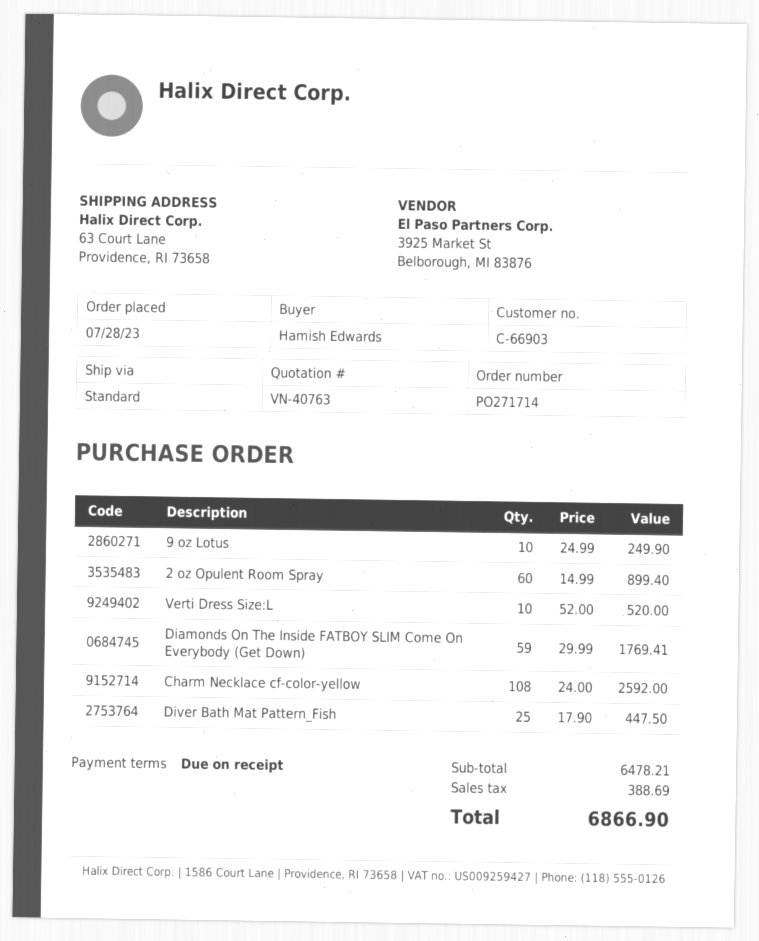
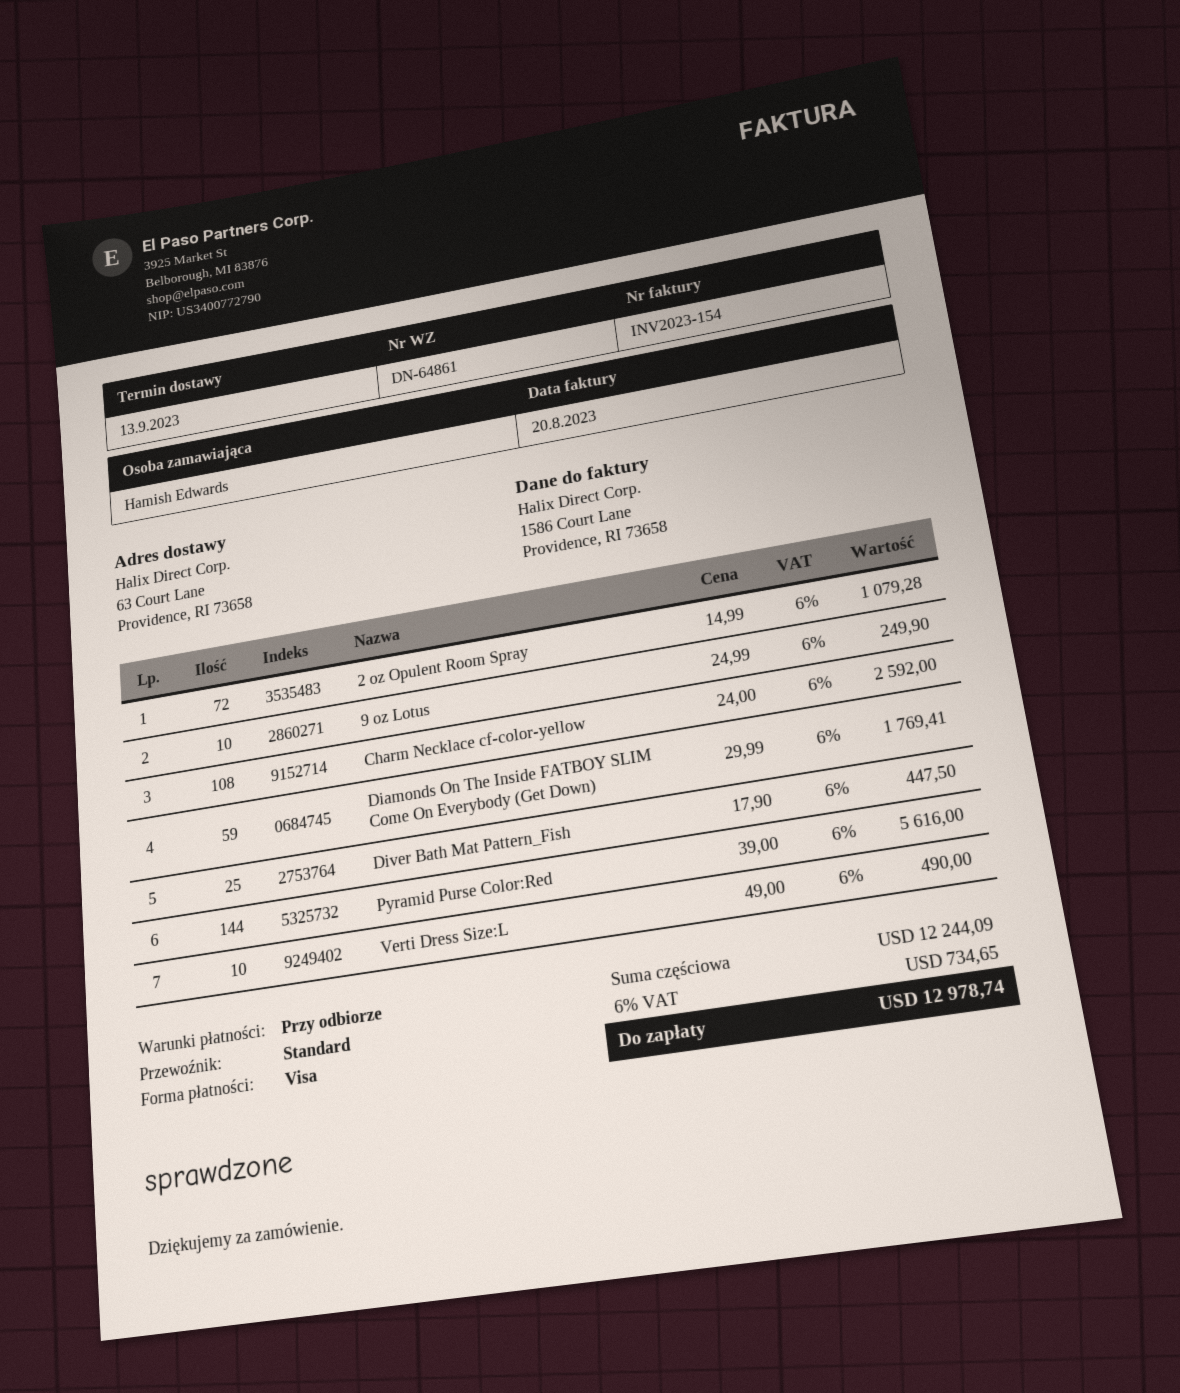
2 oz Opulent Room Spray: 60 x 14.99 = 899.40 -> 72 x 14.99 = 1079.28
Verti Dress Size:L: 10 x 52.00 = 520.00 -> 10 x 49.00 = 490.00
Pyramid Purse Color:Red: none -> 144 x 39.00 = 5616.00
subtotal: 6478.21 -> 12244.09
tax: 388.69 -> 734.65
total: 6866.90 -> 12978.74

